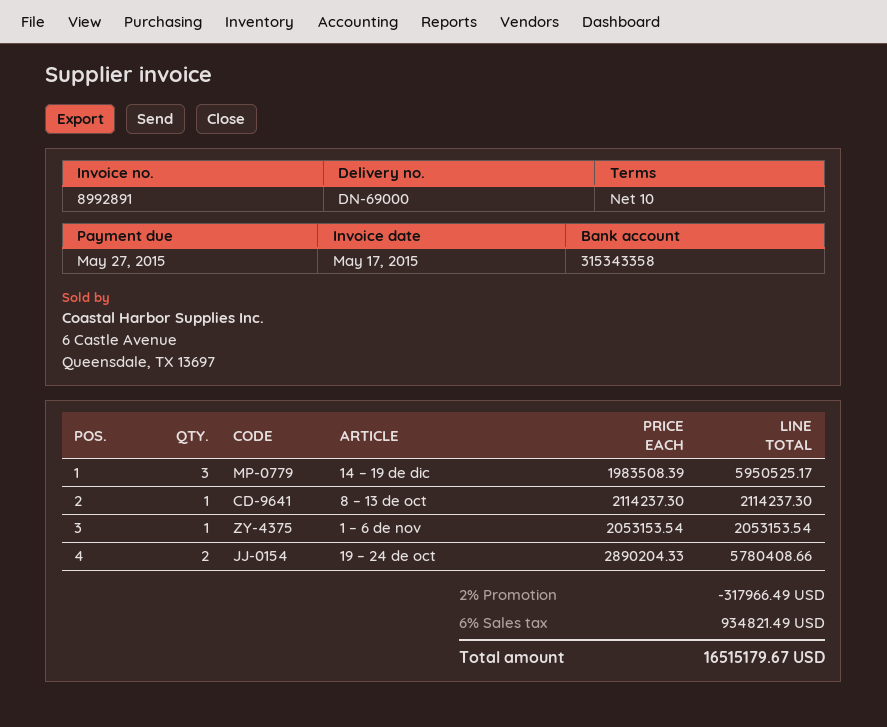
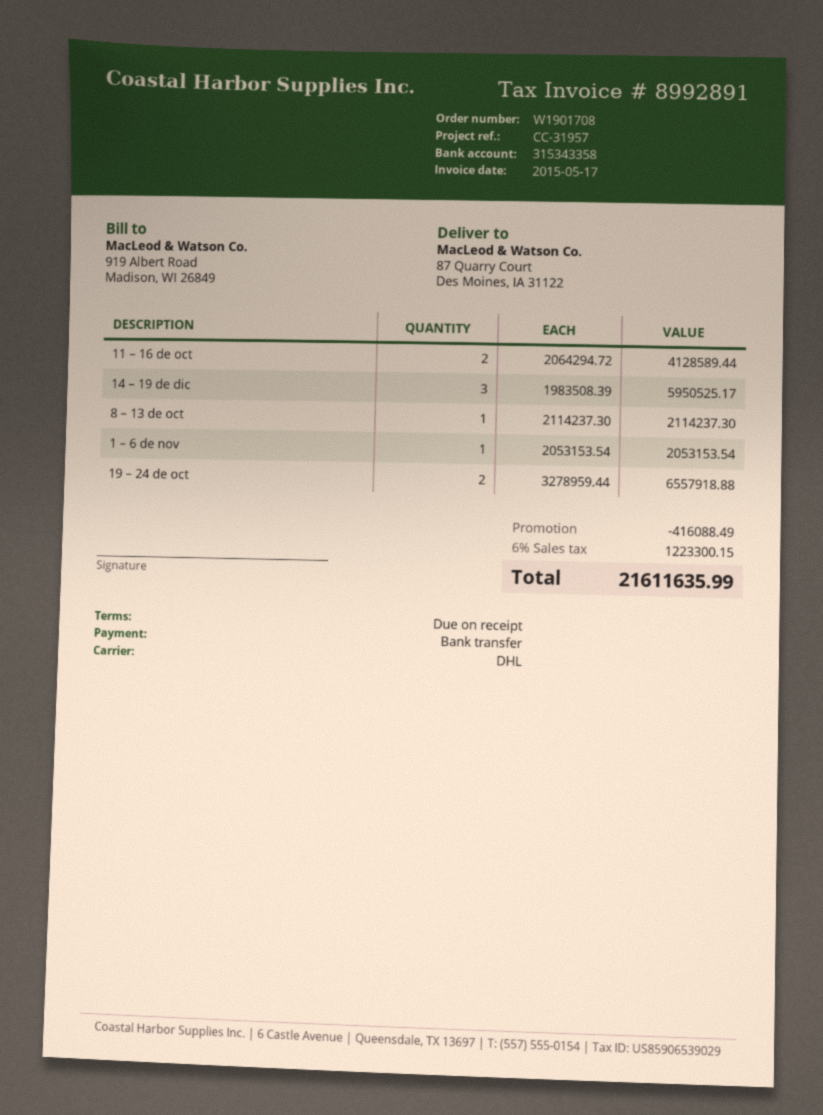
payment terms: 10 days -> on receipt
19 – 24 de oct: 2 x 2890204.33 = 5780408.66 -> 2 x 3278959.44 = 6557918.88
11 – 16 de oct: none -> 2 x 2064294.72 = 4128589.44
discount: 317966.49 -> 416088.49
tax: 6% = 934821.49 -> 6% = 1223300.15
total: 16515179.67 -> 21611635.99

